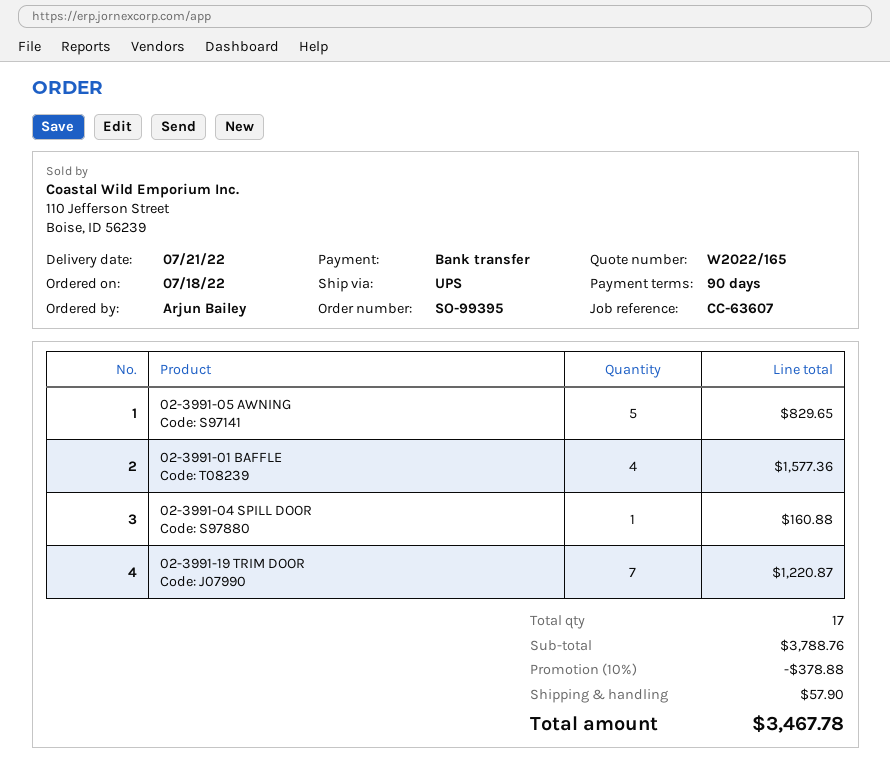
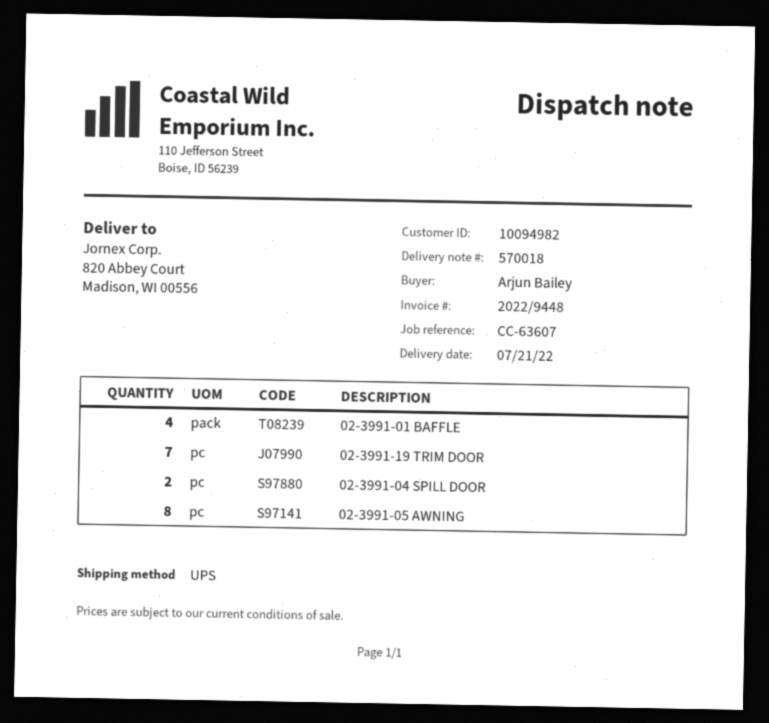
02-3991-05 AWNING: 5 -> 8
02-3991-04 SPILL DOOR: 1 -> 2

